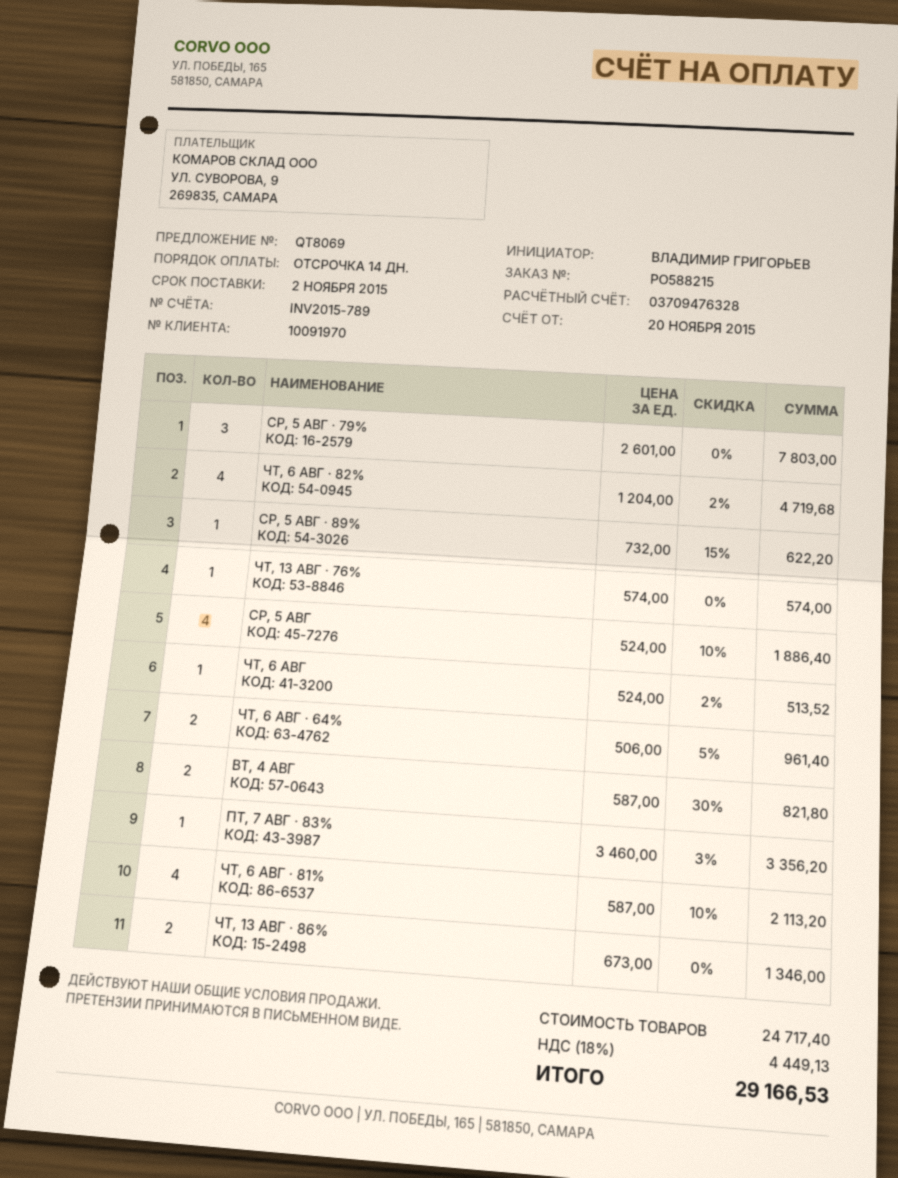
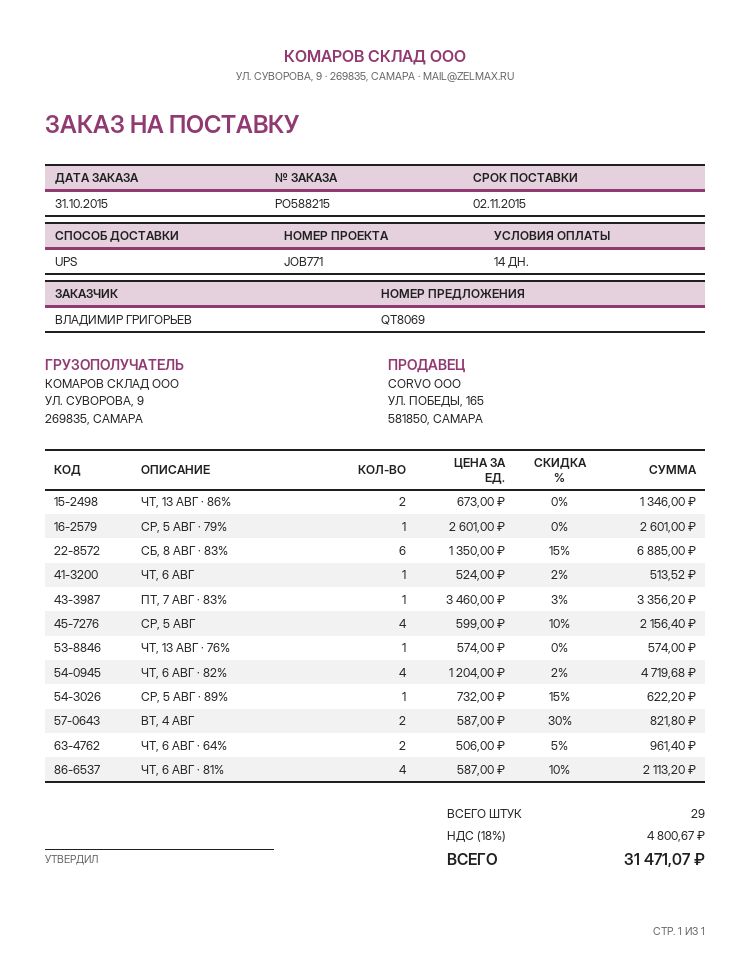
СР, 5 АВГ · 79%: 3 x 2601.00 = 7803.00 -> 1 x 2601.00 = 2601.00
СР, 5 АВГ: 4 x 524.00 - 10% = 1886.40 -> 4 x 599.00 - 10% = 2156.40
СБ, 8 АВГ · 83%: none -> 6 x 1350.00 - 15% = 6885.00
tax: 18% = 4449.13 -> 18% = 4800.67
total: 29166.53 -> 31471.07

